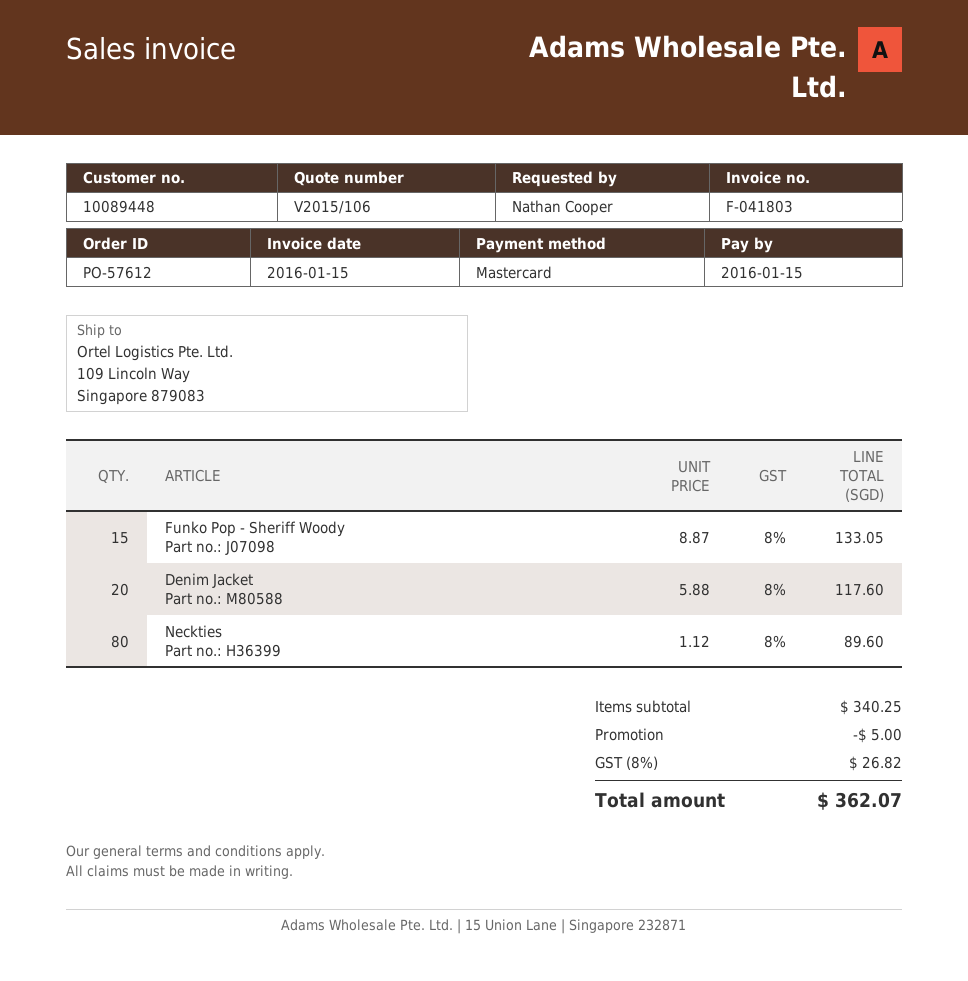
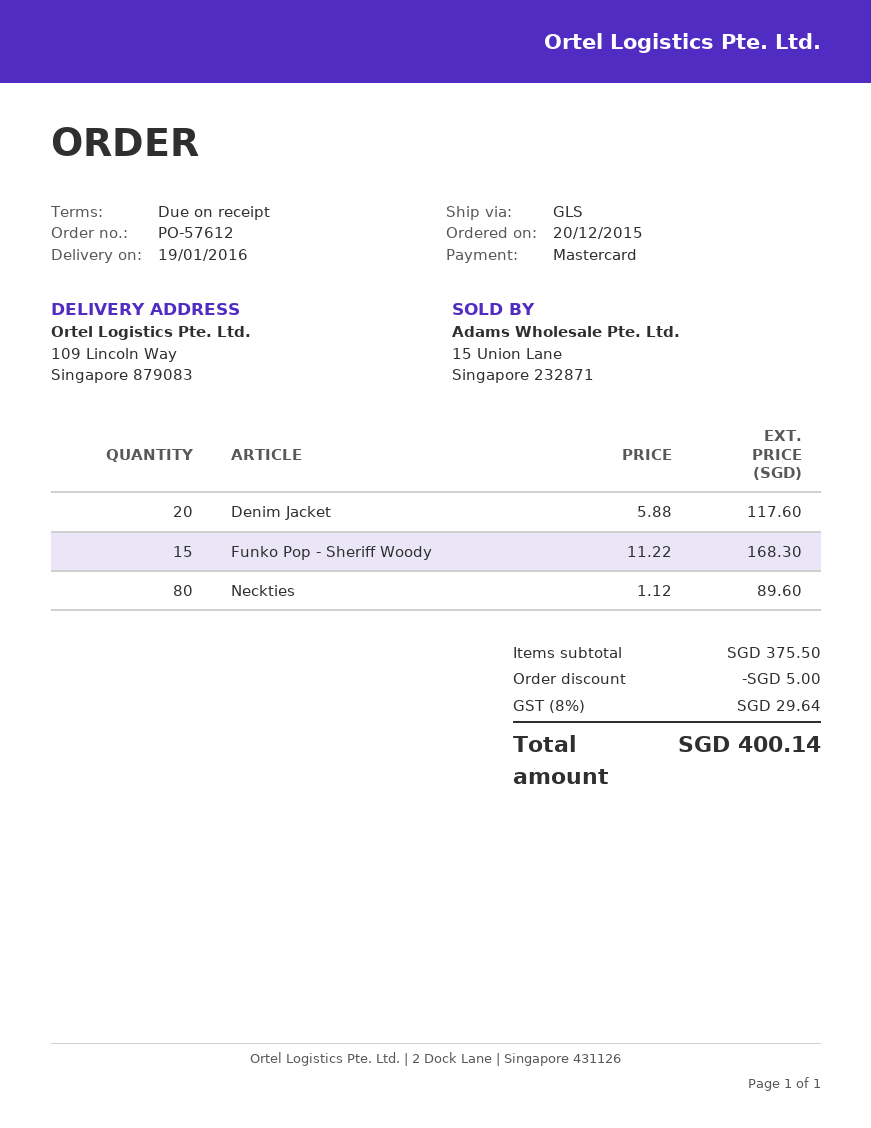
Funko Pop - Sheriff Woody: 15 x 8.87 = 133.05 -> 15 x 11.22 = 168.30
subtotal: 340.25 -> 375.50
tax: 8% = 26.82 -> 8% = 29.64
total: 362.07 -> 400.14

